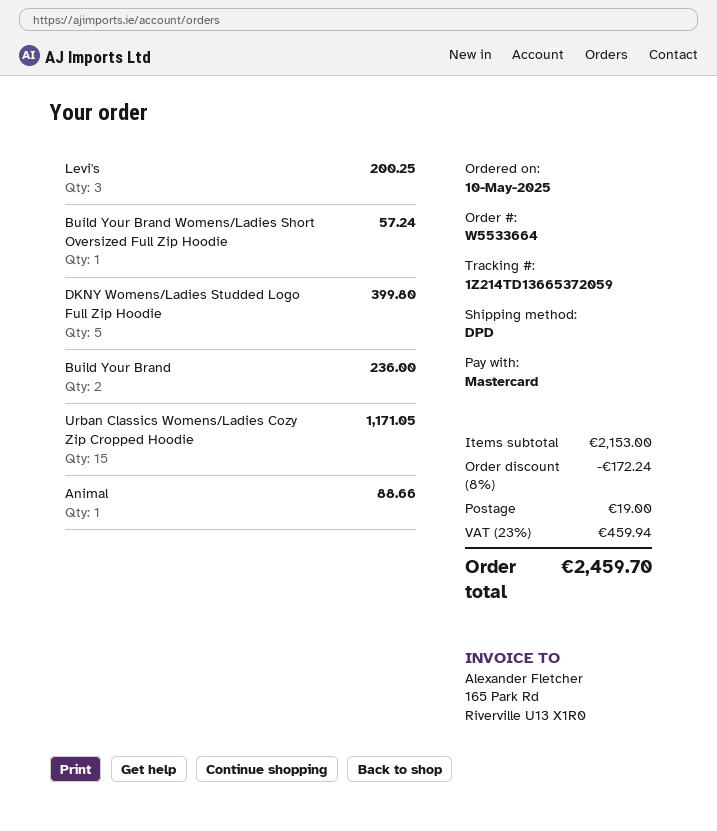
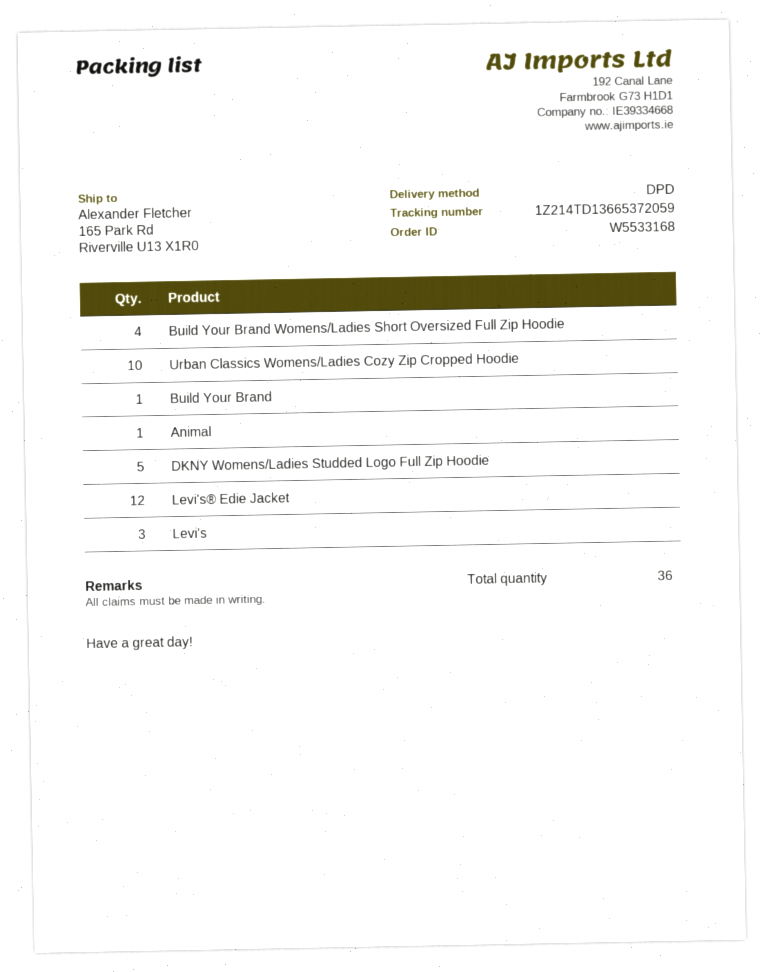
order number: W5533664 -> W5533168
Build Your Brand Womens/Ladies Short Oversized Full Zip Hoodie: 1 -> 4
Build Your Brand: 2 -> 1
Urban Classics Womens/Ladies Cozy Zip Cropped Hoodie: 15 -> 10
Levi's® Edie Jacket: none -> 12

